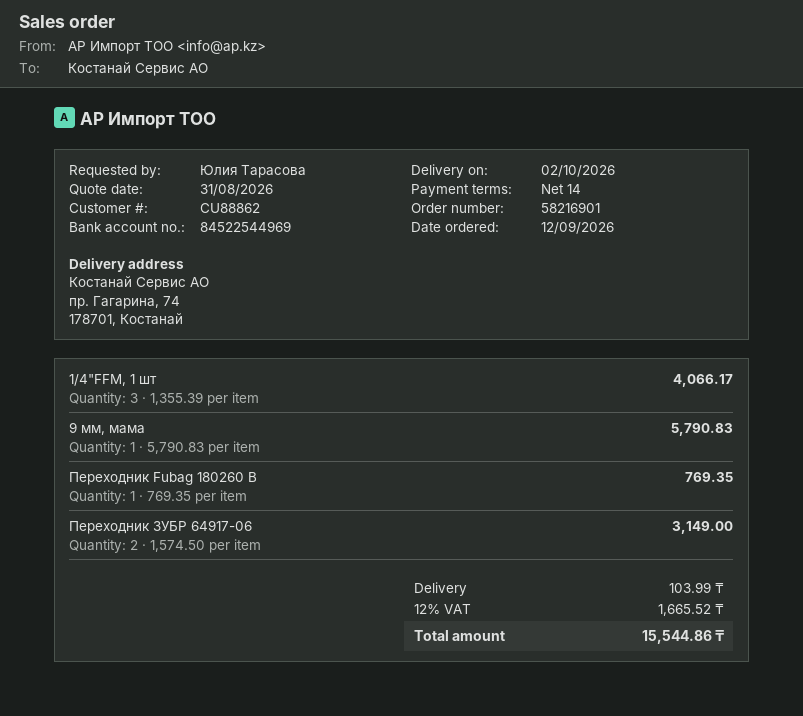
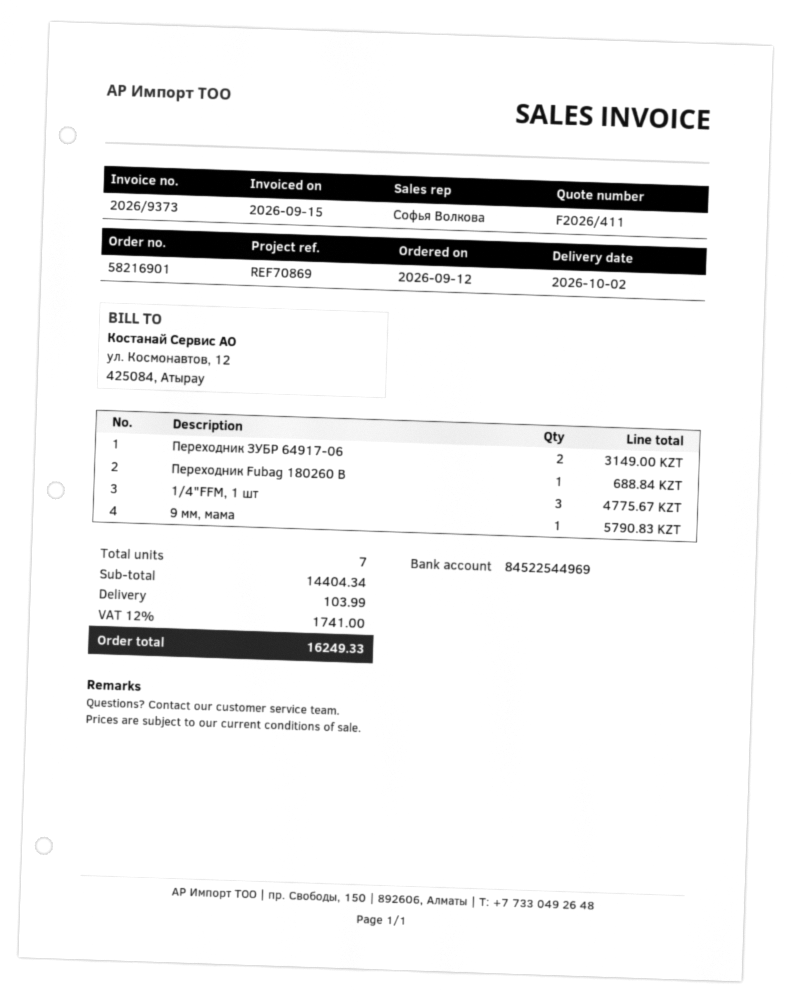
1/4"FFM, 1 шт: 3 for 4066.17 -> 3 for 4775.67
Переходник Fubag 180260 B: 1 for 769.35 -> 1 for 688.84
tax: 12% = 1665.52 -> 12% = 1741.00
total: 15544.86 -> 16249.33

